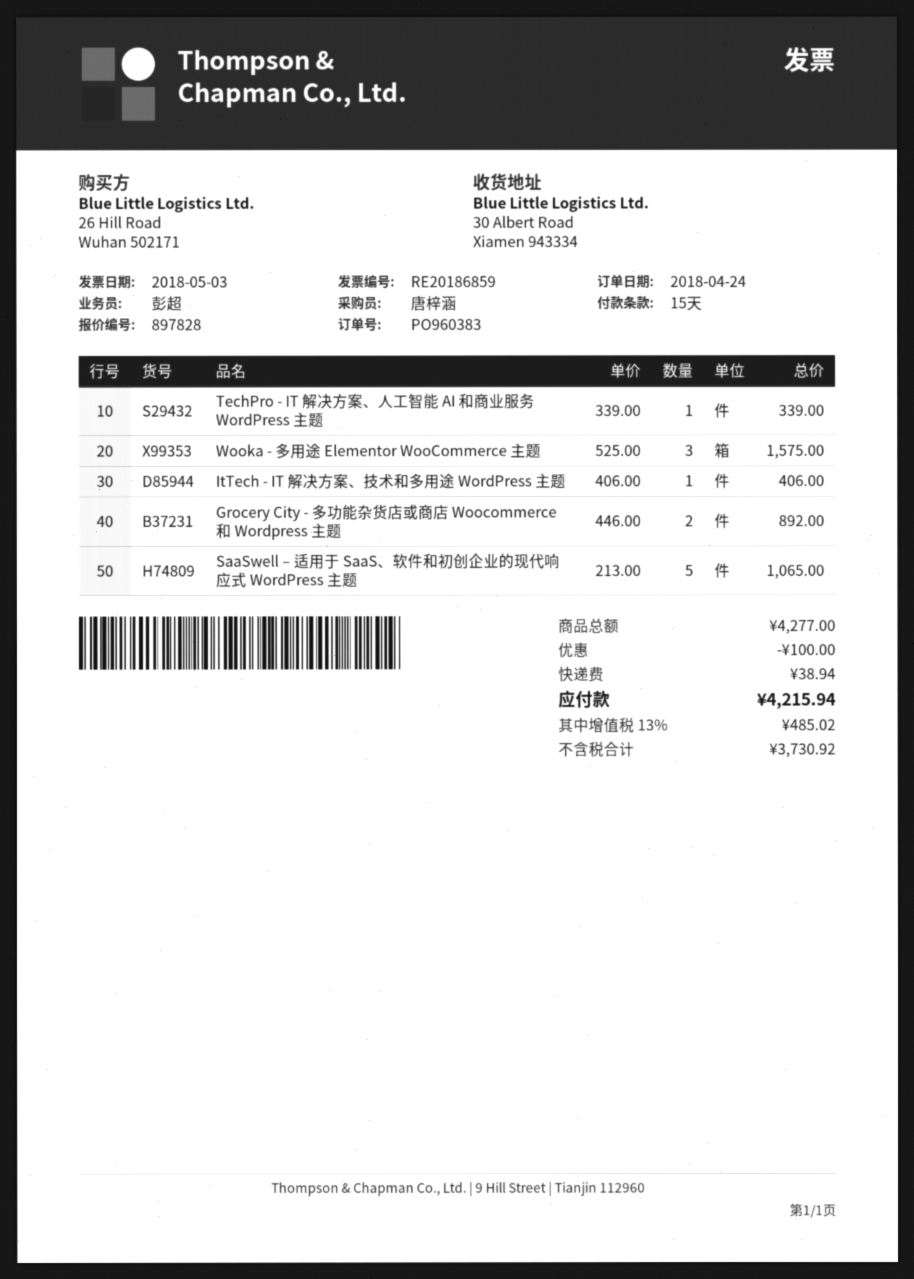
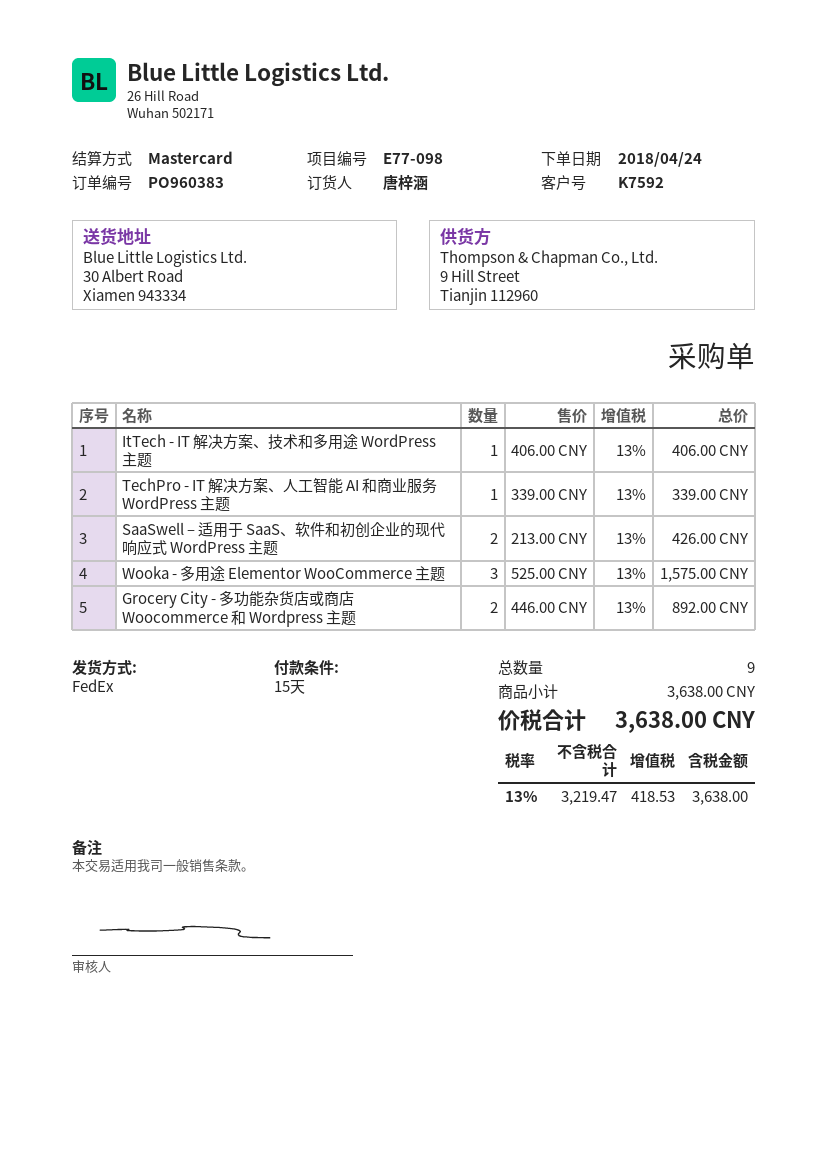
SaaSwell – 适用于 SaaS、软件和初创企业的现代响应式 WordPress 主题: 5 x 213.00 = 1065.00 -> 2 x 213.00 = 426.00
subtotal: 4277.00 -> 3638.00
discount: 100.00 -> none
shipping: 38.94 -> none
net: 3730.92 -> 3219.47
tax: 13% = 485.02 -> 13% = 418.53
total: 4215.94 -> 3638.00

